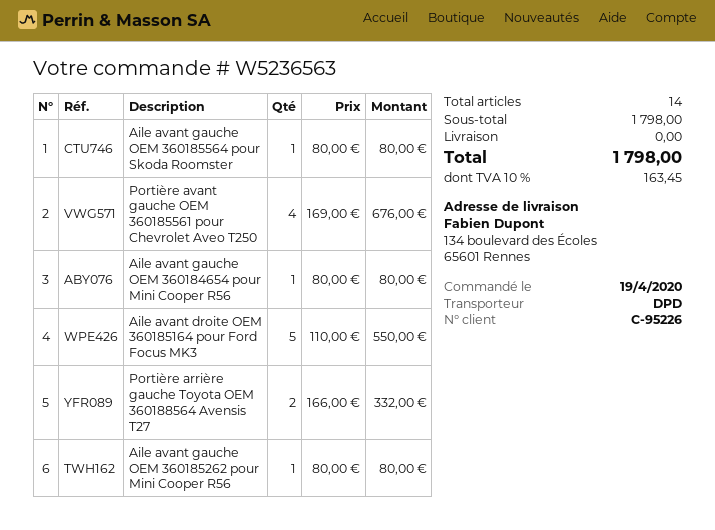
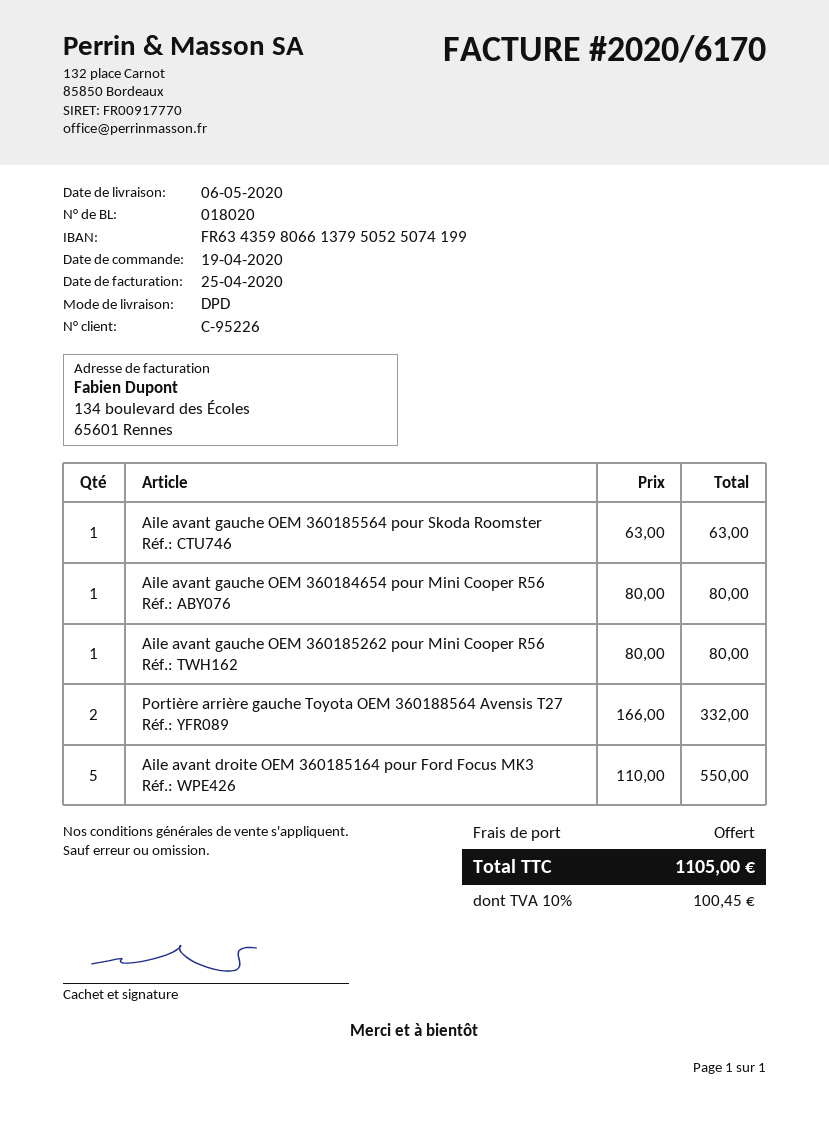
Aile avant gauche OEM 360185564 pour Skoda Roomster: 1 x 80.00 = 80.00 -> 1 x 63.00 = 63.00
Portière avant gauche OEM 360185561 pour Chevrolet Aveo T250: 4 x 169.00 = 676.00 -> none
tax: 10% = 163.45 -> 10% = 100.45
total: 1798.00 -> 1105.00

